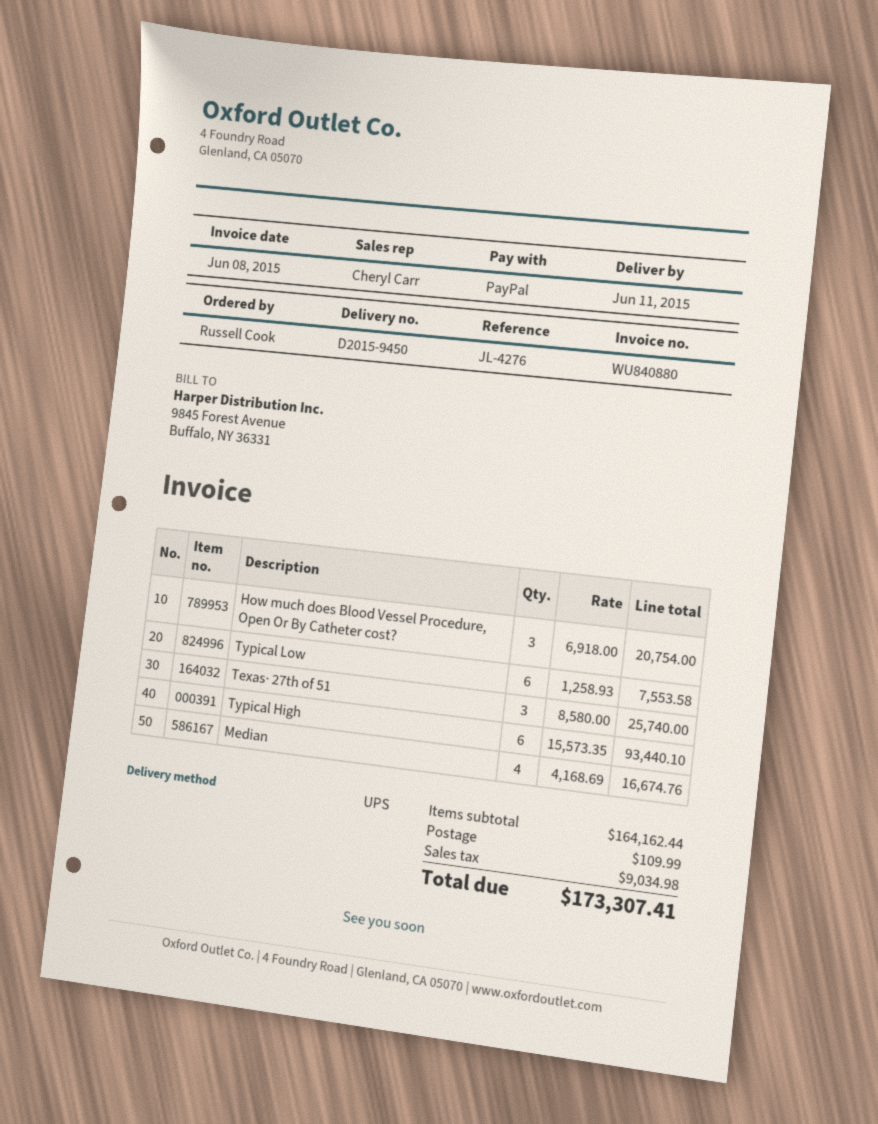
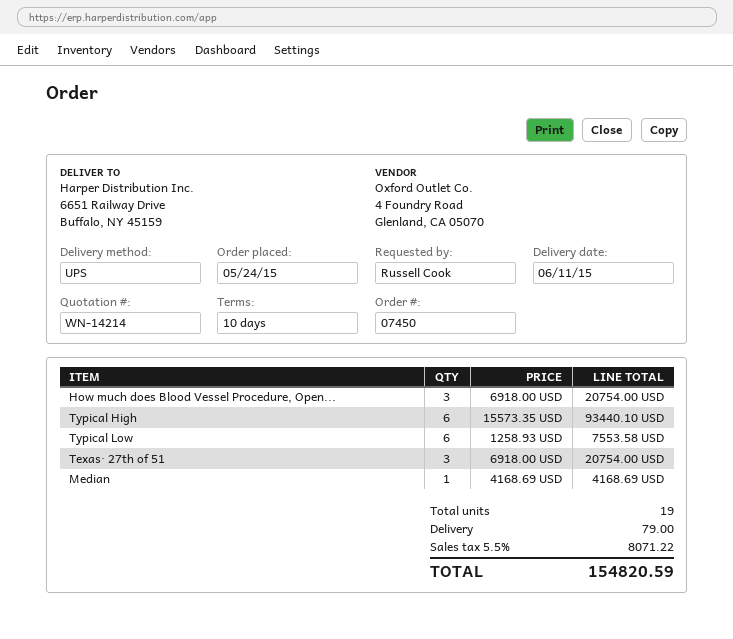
Texas· 27th of 51: 3 x 8580.00 = 25740.00 -> 3 x 6918.00 = 20754.00
Median: 4 x 4168.69 = 16674.76 -> 1 x 4168.69 = 4168.69
shipping: 109.99 -> 79.00
tax: 9034.98 -> 8071.22
total: 173307.41 -> 154820.59

